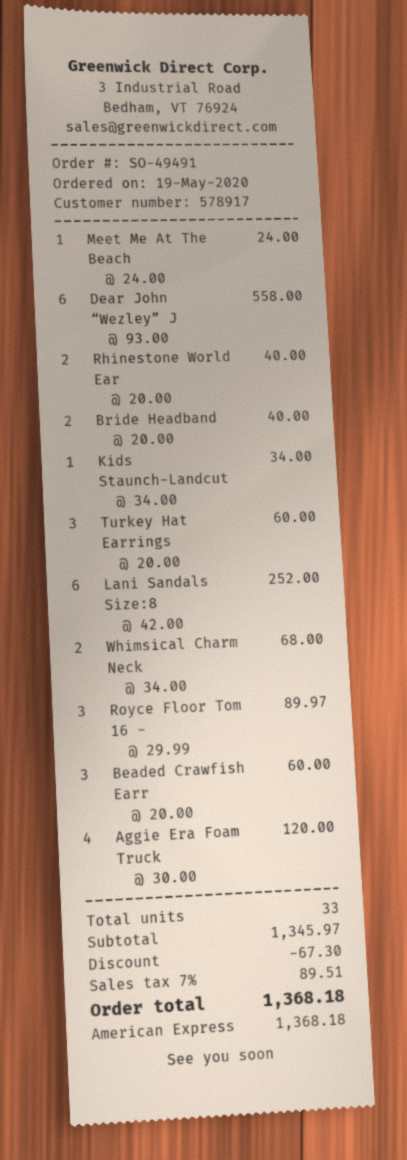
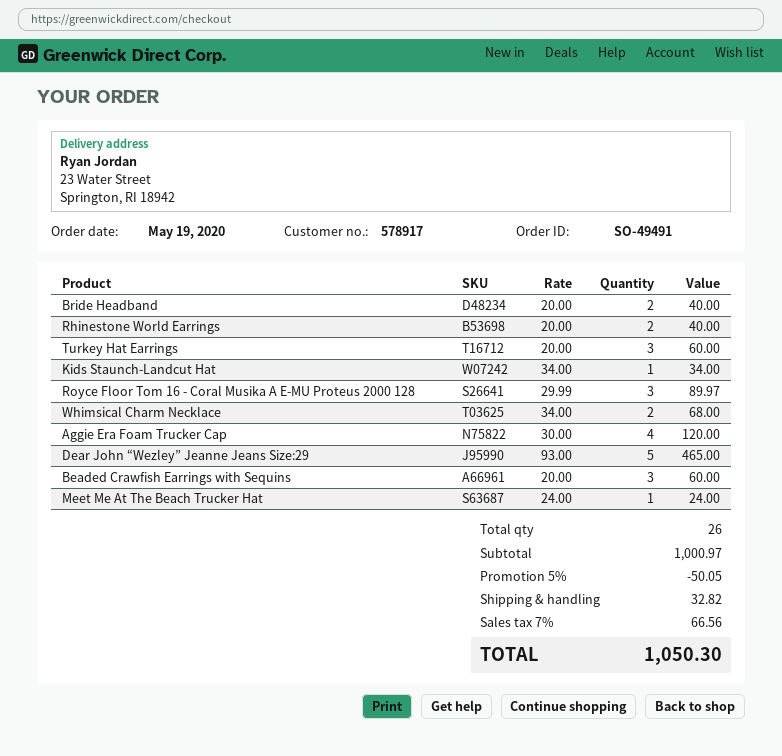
Dear John “Wezley” J: 6 x 93.00 = 558.00 -> 5 x 93.00 = 465.00
Lani Sandals Size:8: 6 x 42.00 = 252.00 -> none
total quantity: 33 -> 26
subtotal: 1345.97 -> 1000.97
discount: 67.30 -> 50.05
shipping: none -> 32.82
tax: 7% = 89.51 -> 7% = 66.56
total: 1368.18 -> 1050.30

